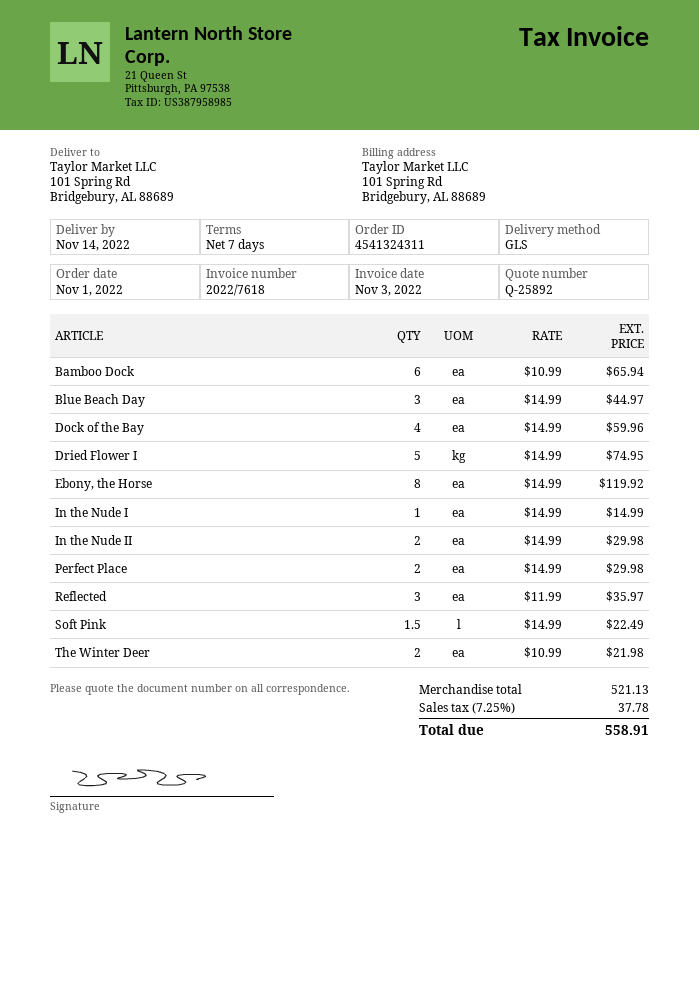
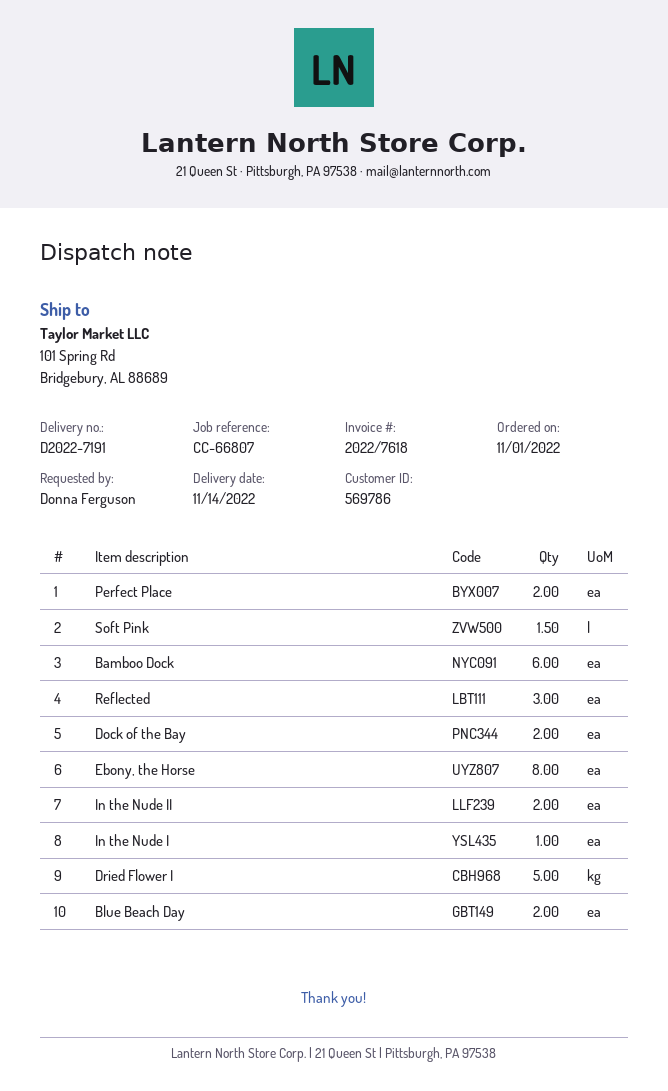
Blue Beach Day: 3 -> 2
Dock of the Bay: 4 -> 2
The Winter Deer: 2 -> none

